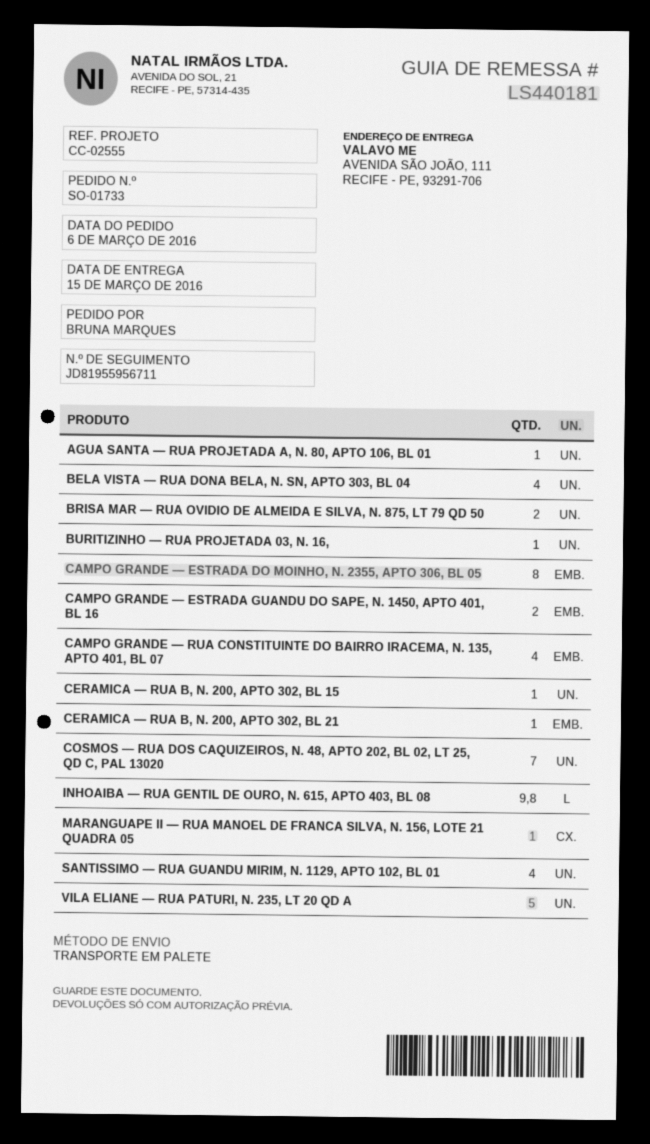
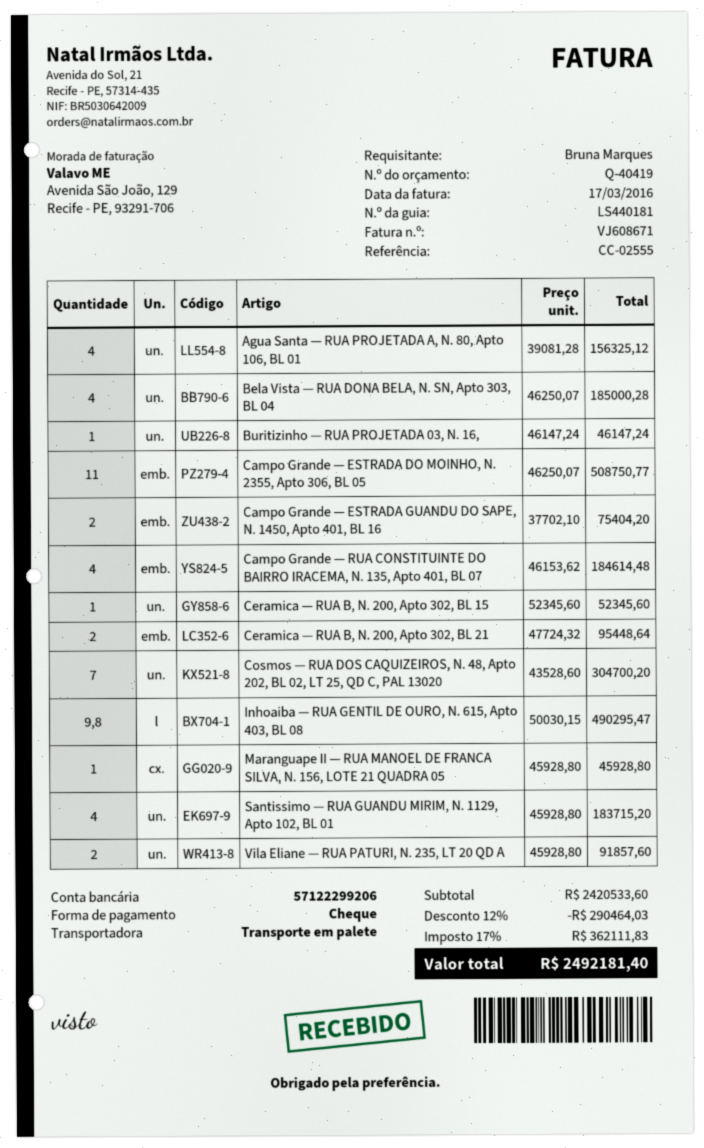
AGUA SANTA — RUA PROJETADA A, N. 80, APTO 106, BL 01: 1 -> 4
BRISA MAR — RUA OVIDIO DE ALMEIDA E SILVA, N. 875, LT 79 QD 50: 2 -> none
CAMPO GRANDE — ESTRADA DO MOINHO, N. 2355, APTO 306, BL 05: 8 -> 11
CERAMICA — RUA B, N. 200, APTO 302, BL 21: 1 -> 2
VILA ELIANE — RUA PATURI, N. 235, LT 20 QD A: 5 -> 2

